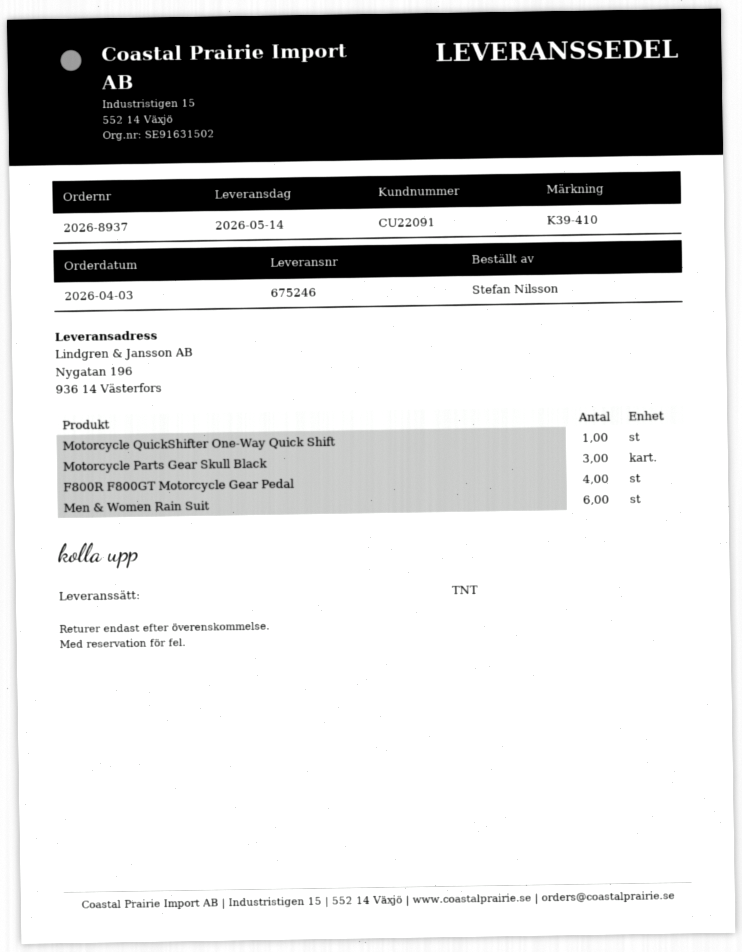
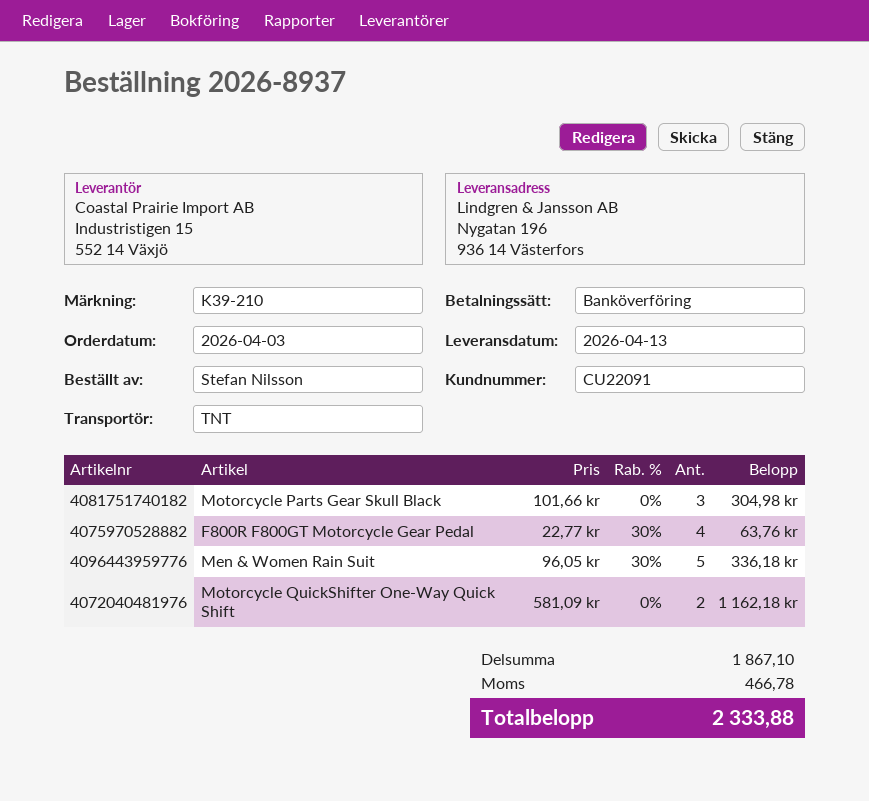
delivery date: 2026-05-14 -> 2026-04-13
reference: K39-410 -> K39-210
Motorcycle QuickShifter One-Way Quick Shift: 1 -> 2
Men & Women Rain Suit: 6 -> 5

